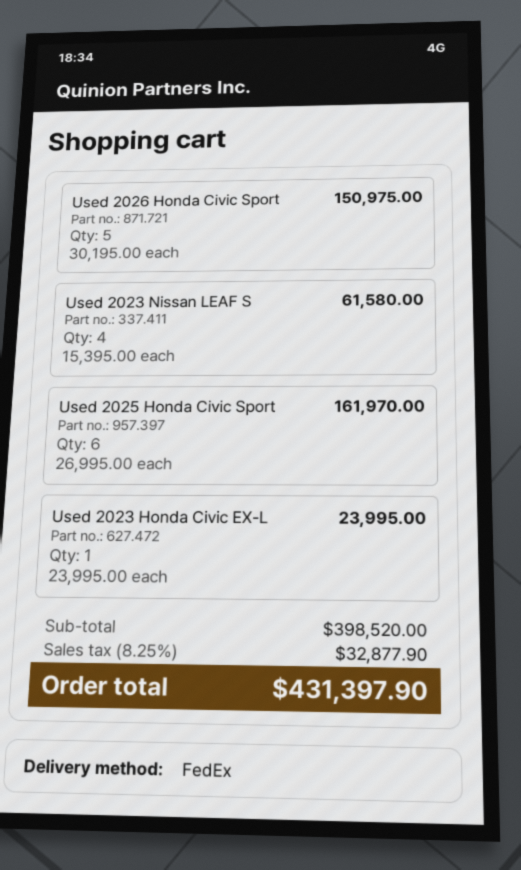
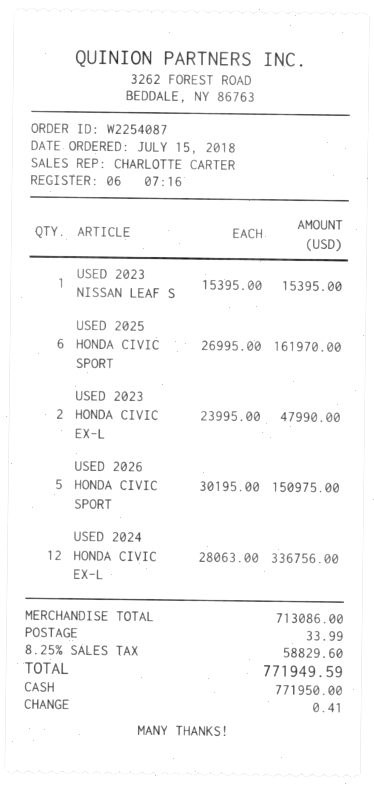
Used 2023 Nissan LEAF S: 4 x 15395.00 = 61580.00 -> 1 x 15395.00 = 15395.00
Used 2023 Honda Civic EX-L: 1 x 23995.00 = 23995.00 -> 2 x 23995.00 = 47990.00
USED 2024 HONDA CIVIC EX-L: none -> 12 x 28063.00 = 336756.00
subtotal: 398520.00 -> 713086.00
shipping: none -> 33.99
tax: 8.25% = 32877.90 -> 8.25% = 58829.60
total: 431397.90 -> 771949.59

